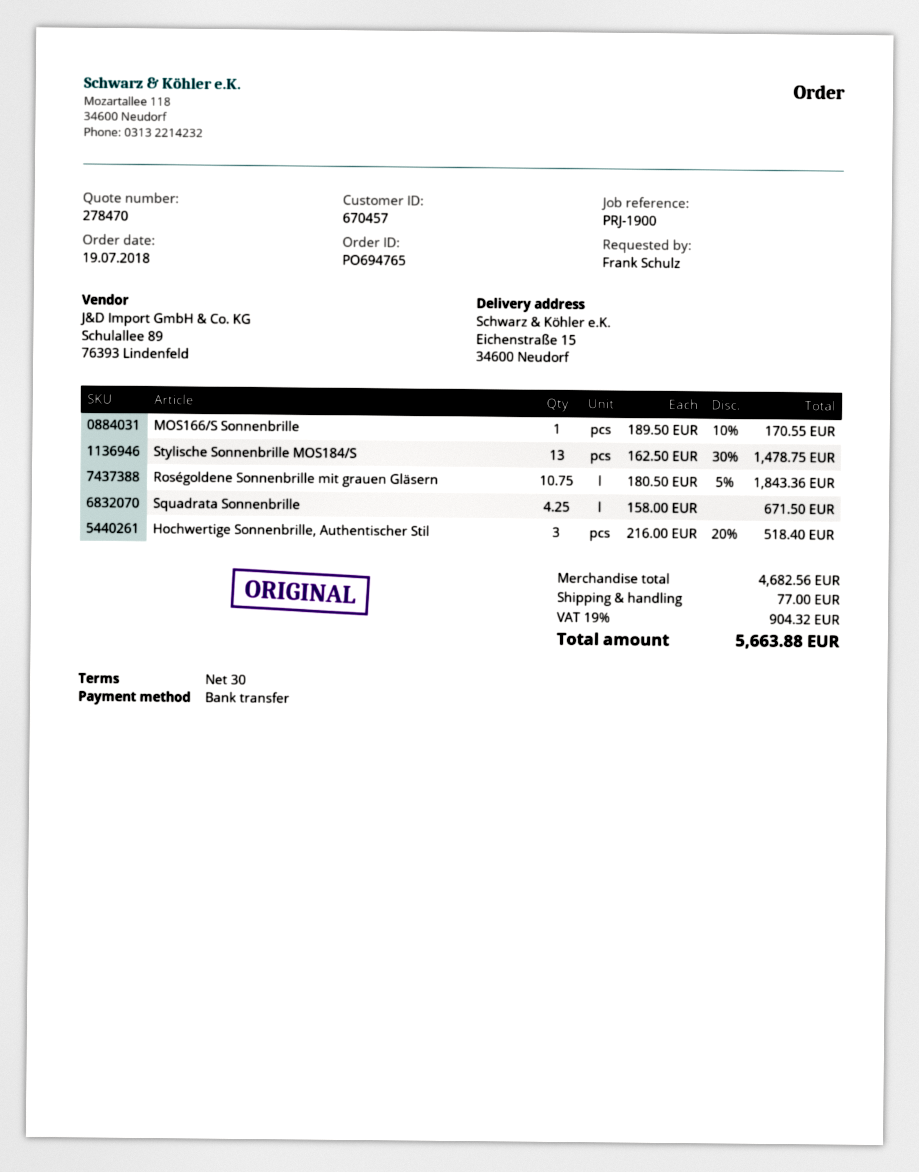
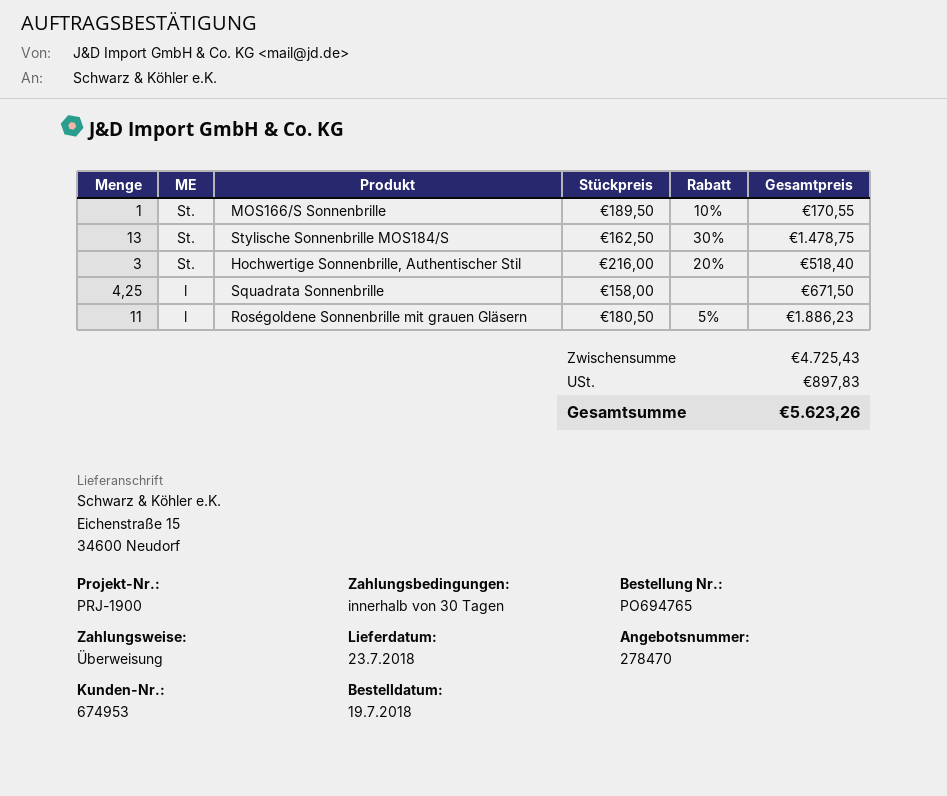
customer number: 670457 -> 674953
Roségoldene Sonnenbrille mit grauen Gläsern: 10.75 x 180.50 - 5% = 1843.36 -> 11 x 180.50 - 5% = 1886.23
subtotal: 4682.56 -> 4725.43
shipping: 77.00 -> none
tax: 904.32 -> 897.83
total: 5663.88 -> 5623.26

